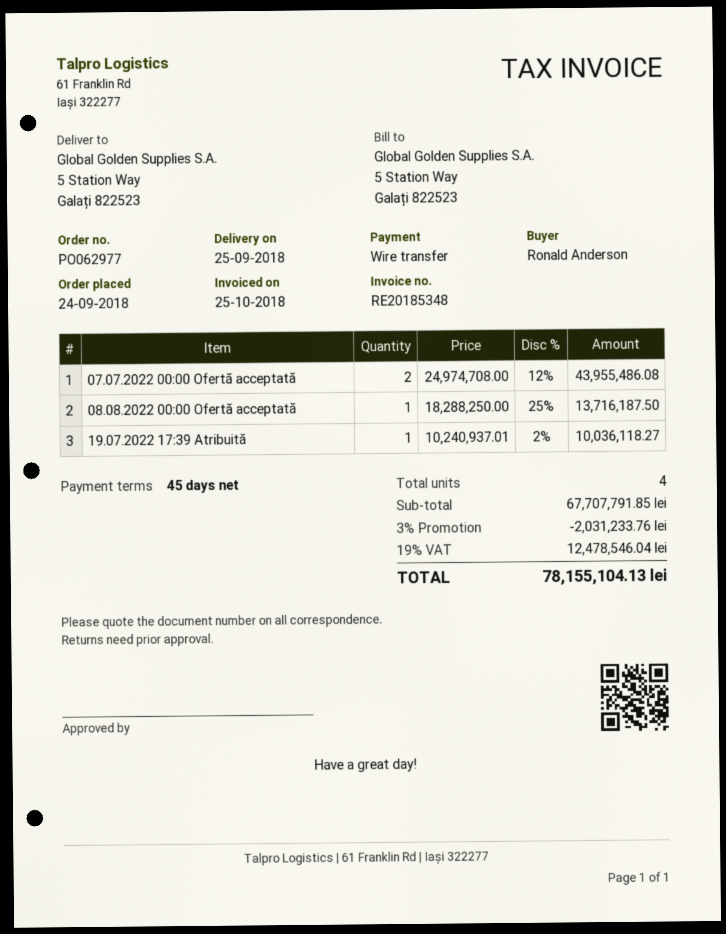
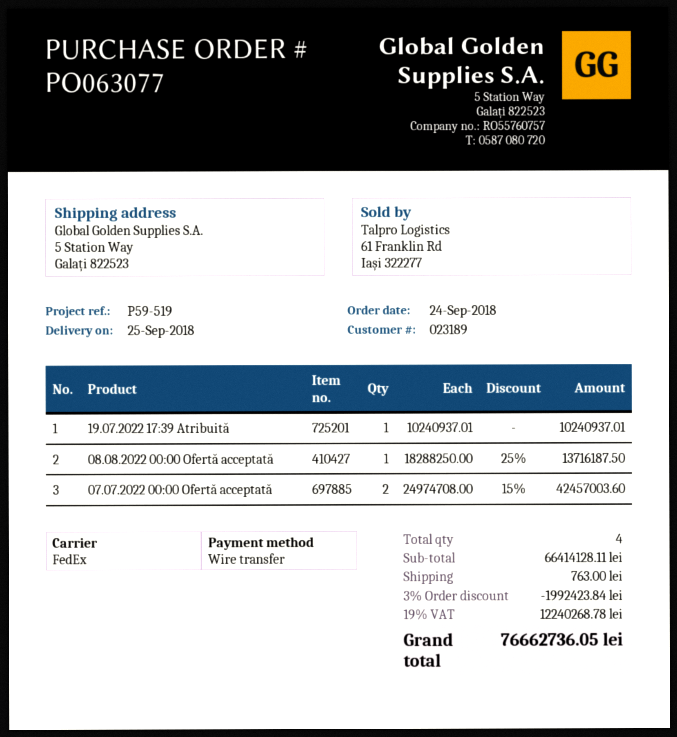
order number: PO062977 -> PO063077
07.07.2022 00:00 Ofertă acceptată: 2 x 24974708.00 - 12% = 43955486.08 -> 2 x 24974708.00 - 15% = 42457003.60
19.07.2022 17:39 Atribuită: 1 x 10240937.01 - 2% = 10036118.27 -> 1 x 10240937.01 = 10240937.01
subtotal: 67707791.85 -> 66414128.11
discount: 3% = 2031233.76 -> 3% = 1992423.84
shipping: none -> 763.00
tax: 19% = 12478546.04 -> 19% = 12240268.78
total: 78155104.13 -> 76662736.05

